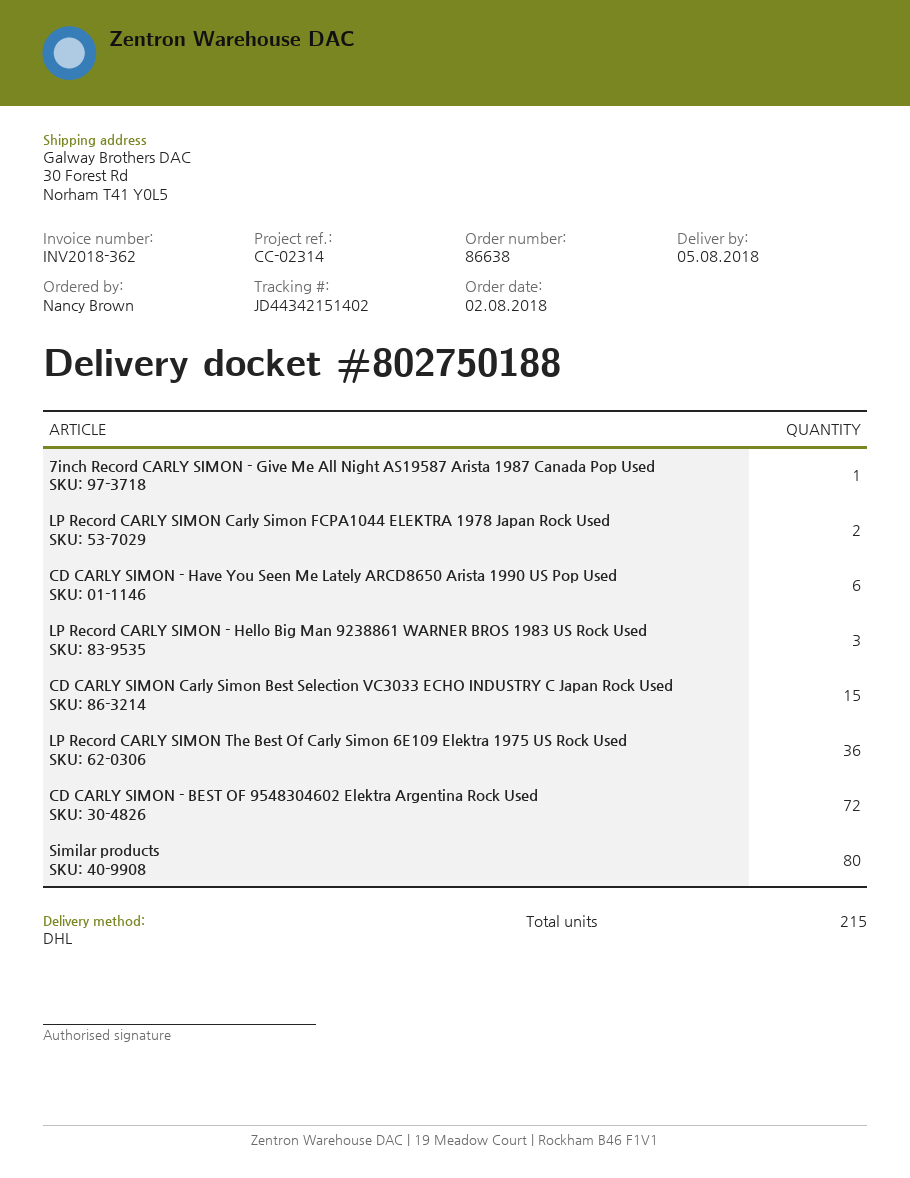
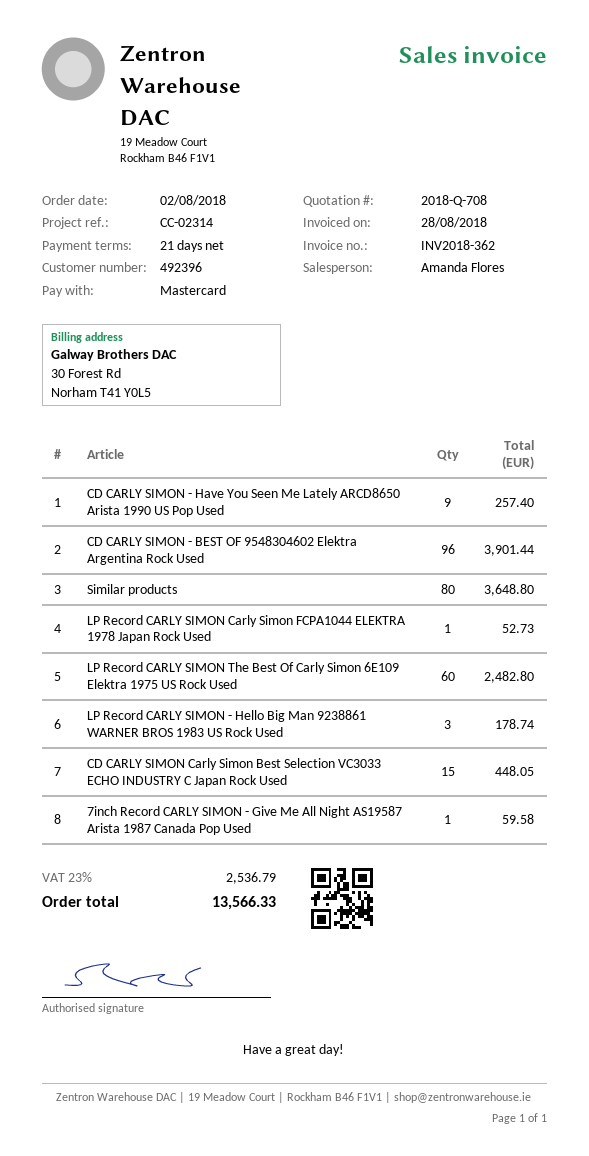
LP Record CARLY SIMON Carly Simon FCPA1044 ELEKTRA 1978 Japan Rock Used: 2 -> 1
CD CARLY SIMON - Have You Seen Me Lately ARCD8650 Arista 1990 US Pop Used: 6 -> 9
LP Record CARLY SIMON The Best Of Carly Simon 6E109 Elektra 1975 US Rock Used: 36 -> 60
CD CARLY SIMON - BEST OF 9548304602 Elektra Argentina Rock Used: 72 -> 96

